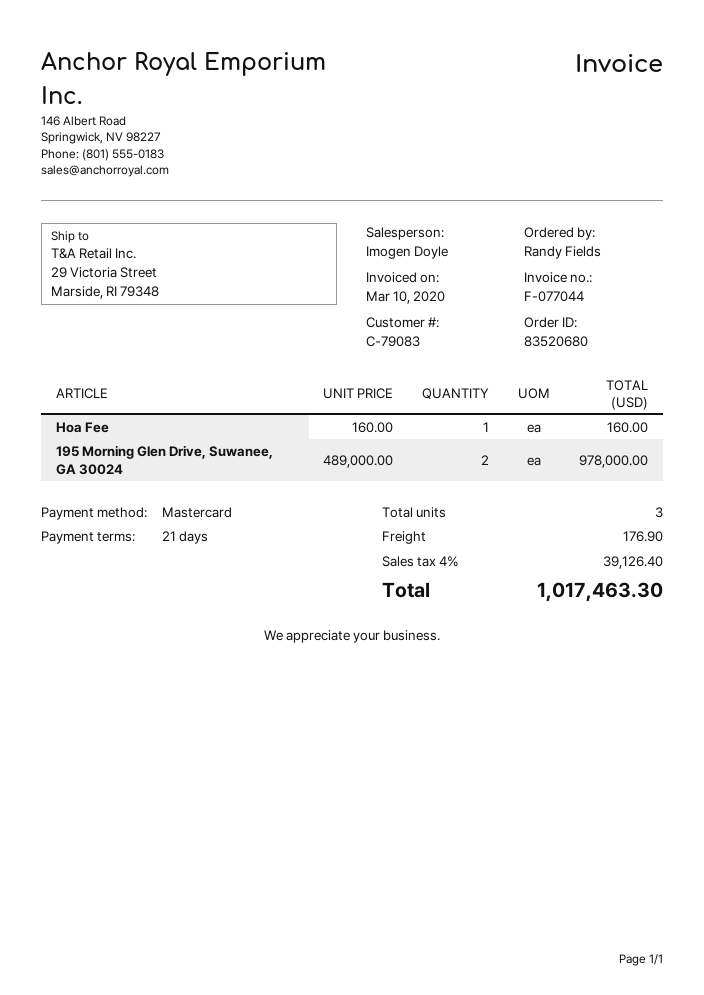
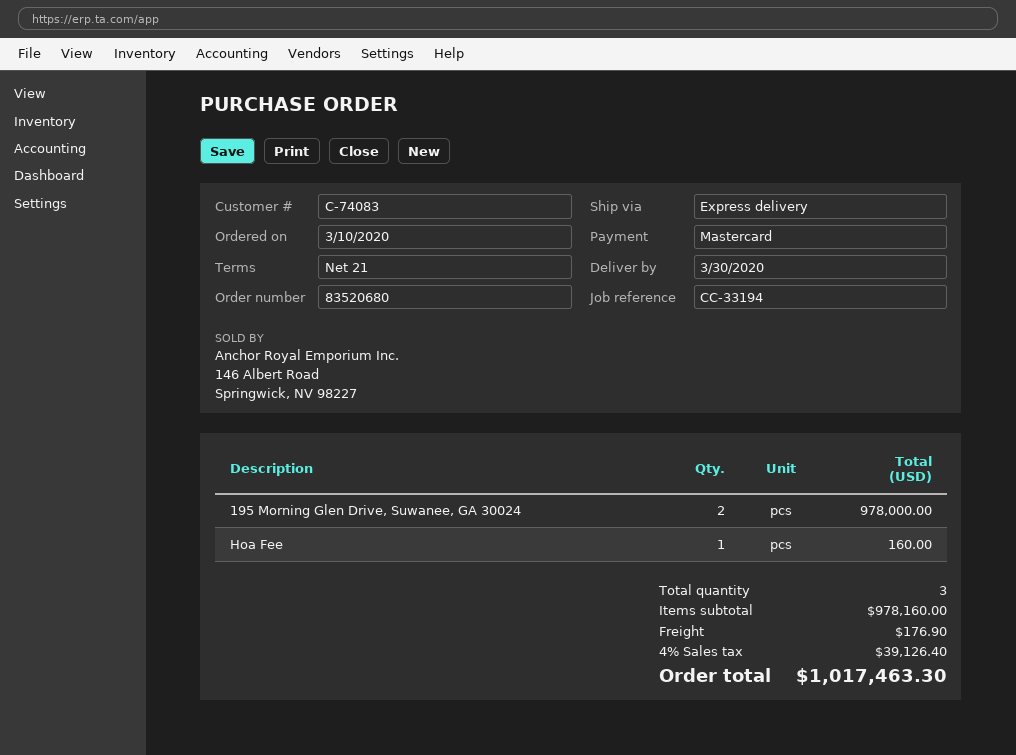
customer number: C-79083 -> C-74083

